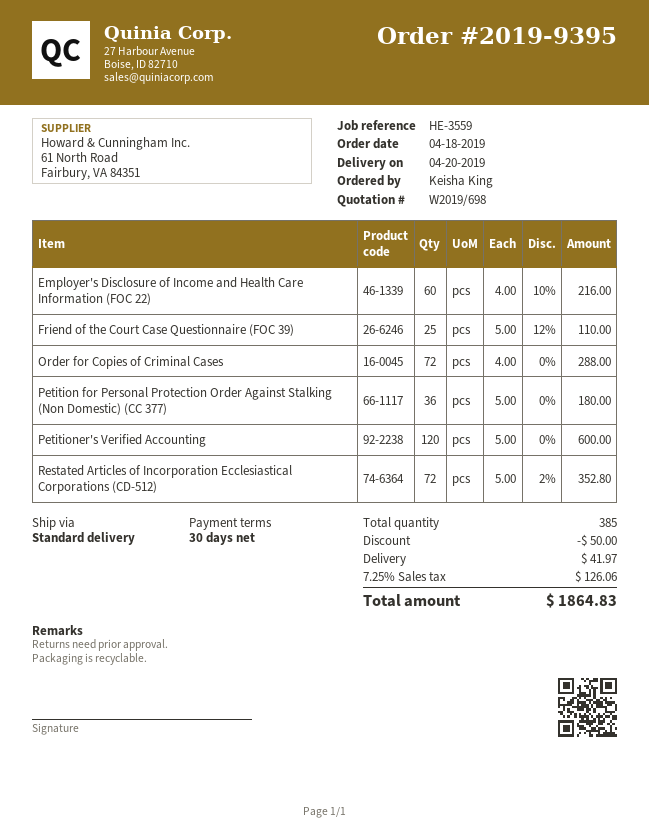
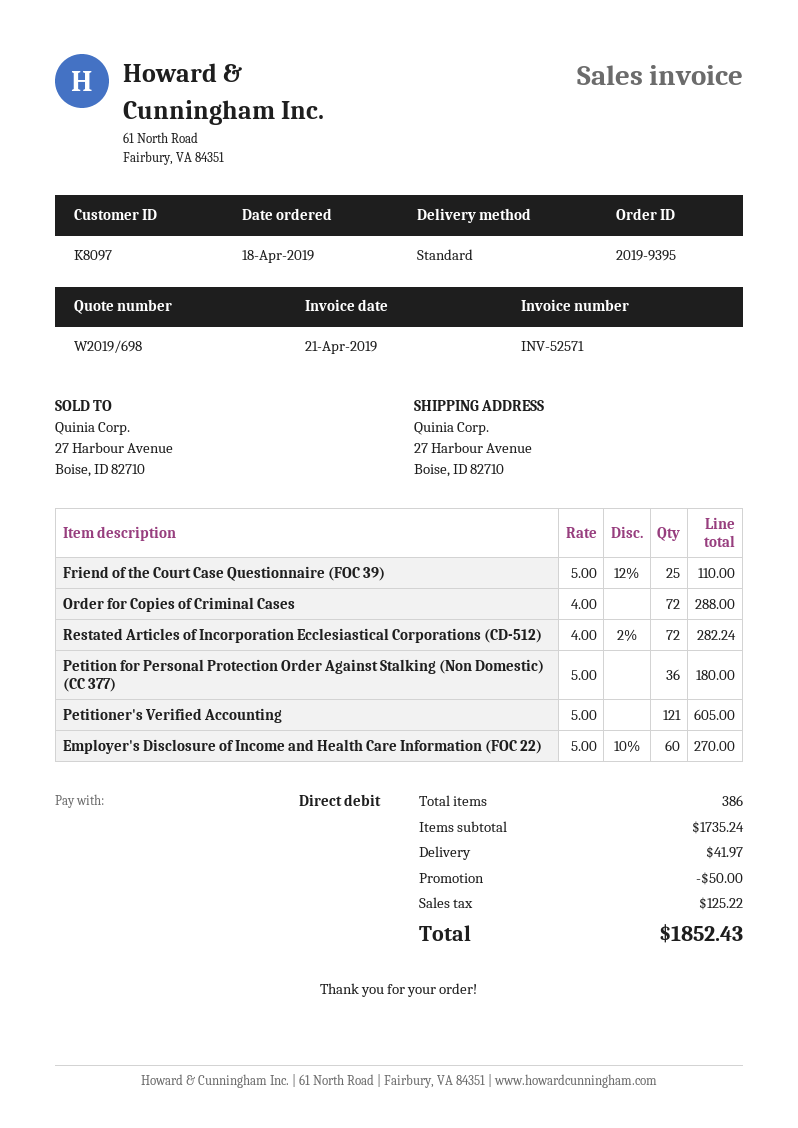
Employer's Disclosure of Income and Health Care Information (FOC 22): 60 x 4.00 - 10% = 216.00 -> 60 x 5.00 - 10% = 270.00
Petitioner's Verified Accounting: 120 x 5.00 = 600.00 -> 121 x 5.00 = 605.00
Restated Articles of Incorporation Ecclesiastical Corporations (CD-512): 72 x 5.00 - 2% = 352.80 -> 72 x 4.00 - 2% = 282.24
total quantity: 385 -> 386
tax: 126.06 -> 125.22
total: 1864.83 -> 1852.43

